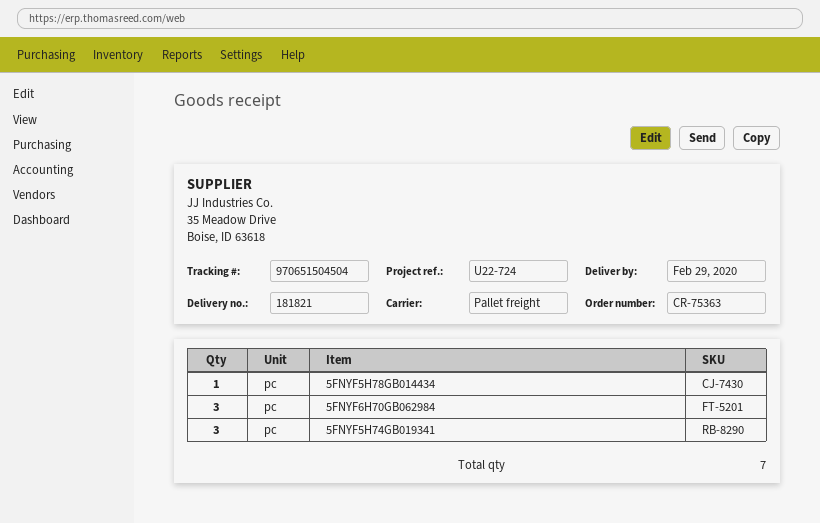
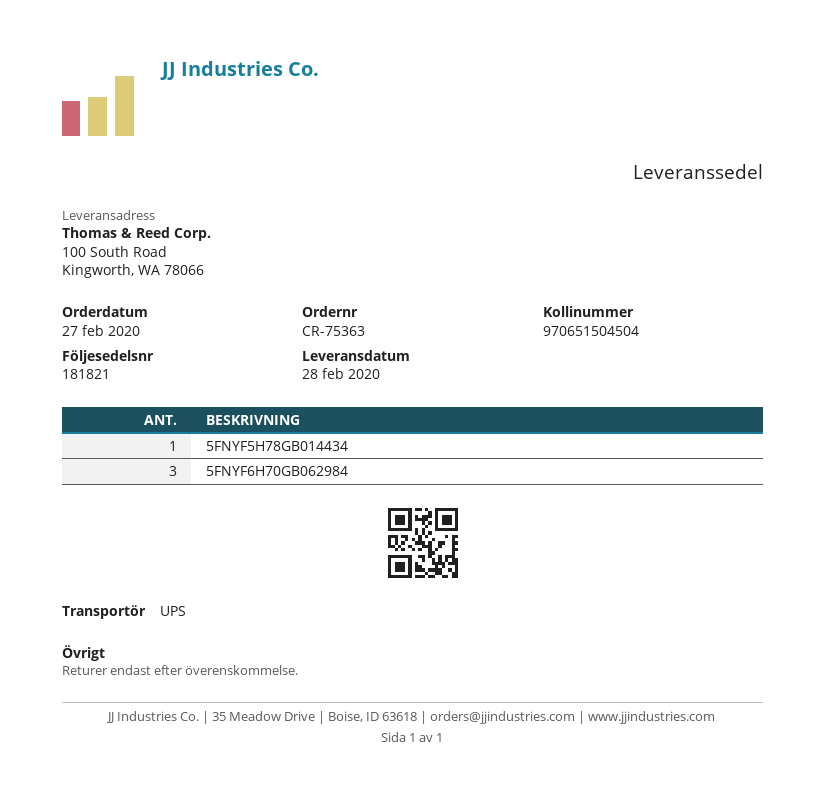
delivery date: 2020-02-29 -> 2020-02-28
shipping method: pallet freight -> UPS
5FNYF5H74GB019341: 3 -> none

